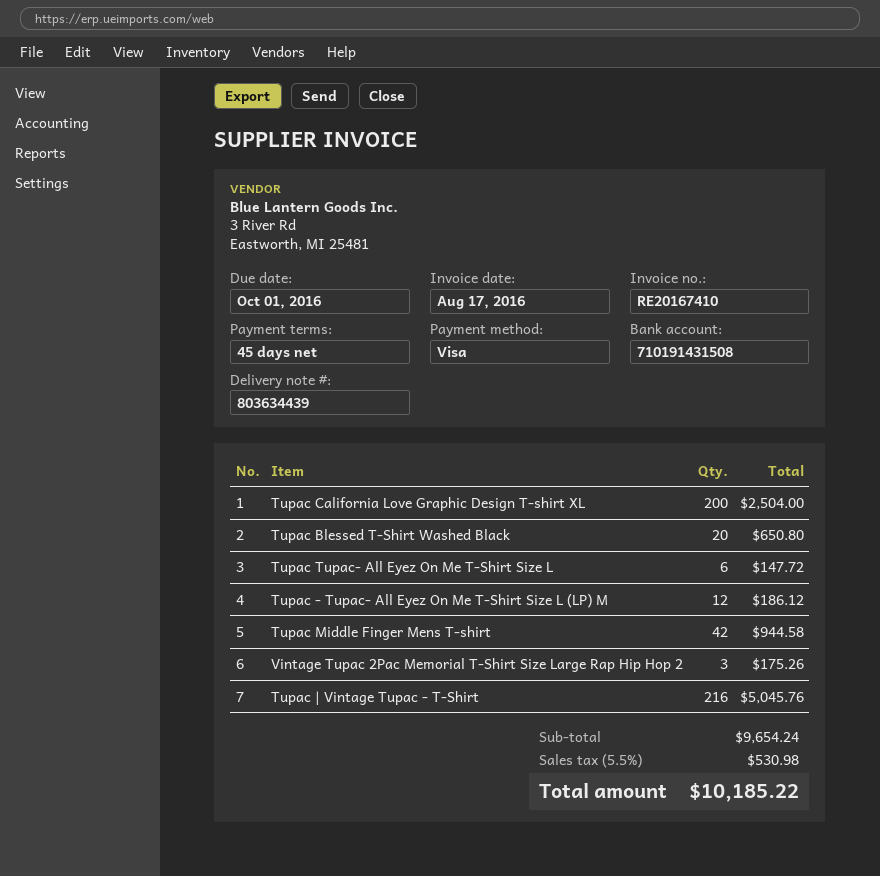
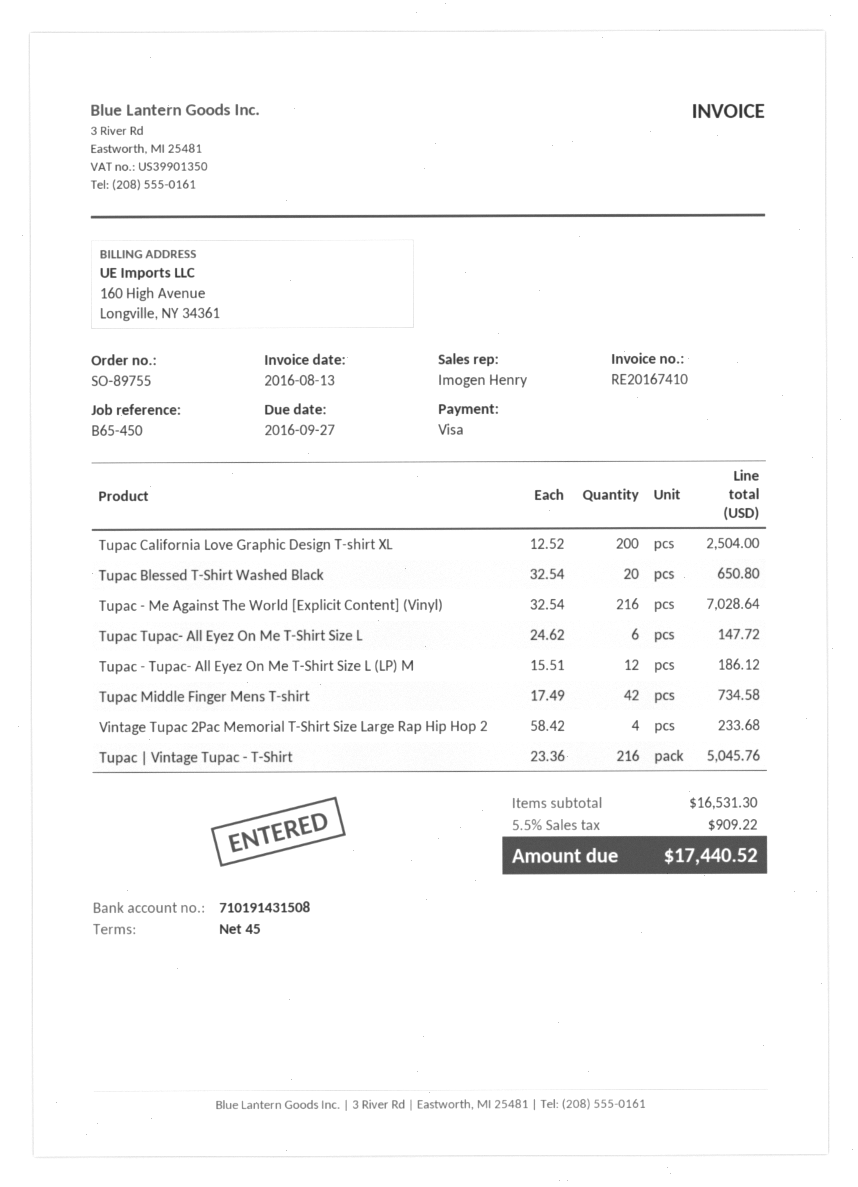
invoice date: 2016-08-17 -> 2016-08-13
due date: 2016-10-01 -> 2016-09-27
Tupac Middle Finger Mens T-shirt: 42 for 944.58 -> 42 for 734.58
Vintage Tupac 2Pac Memorial T-Shirt Size Large Rap Hip Hop 2: 3 for 175.26 -> 4 for 233.68
Tupac - Me Against The World [Explicit Content] (Vinyl): none -> 216 for 7028.64
subtotal: 9654.24 -> 16531.30
tax: 5.5% = 530.98 -> 5.5% = 909.22
total: 10185.22 -> 17440.52

